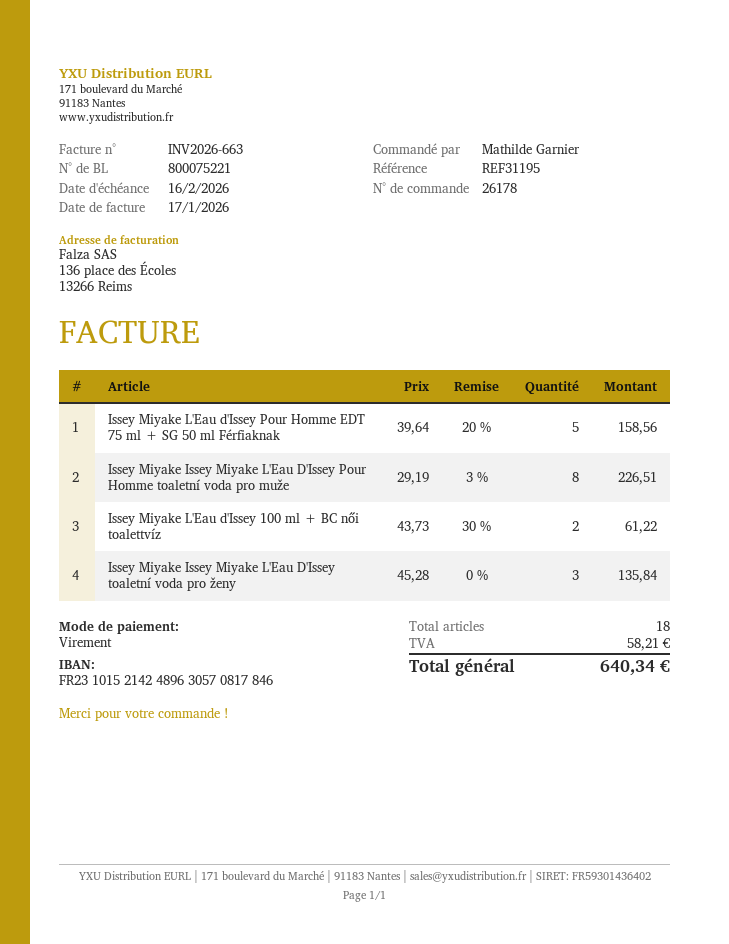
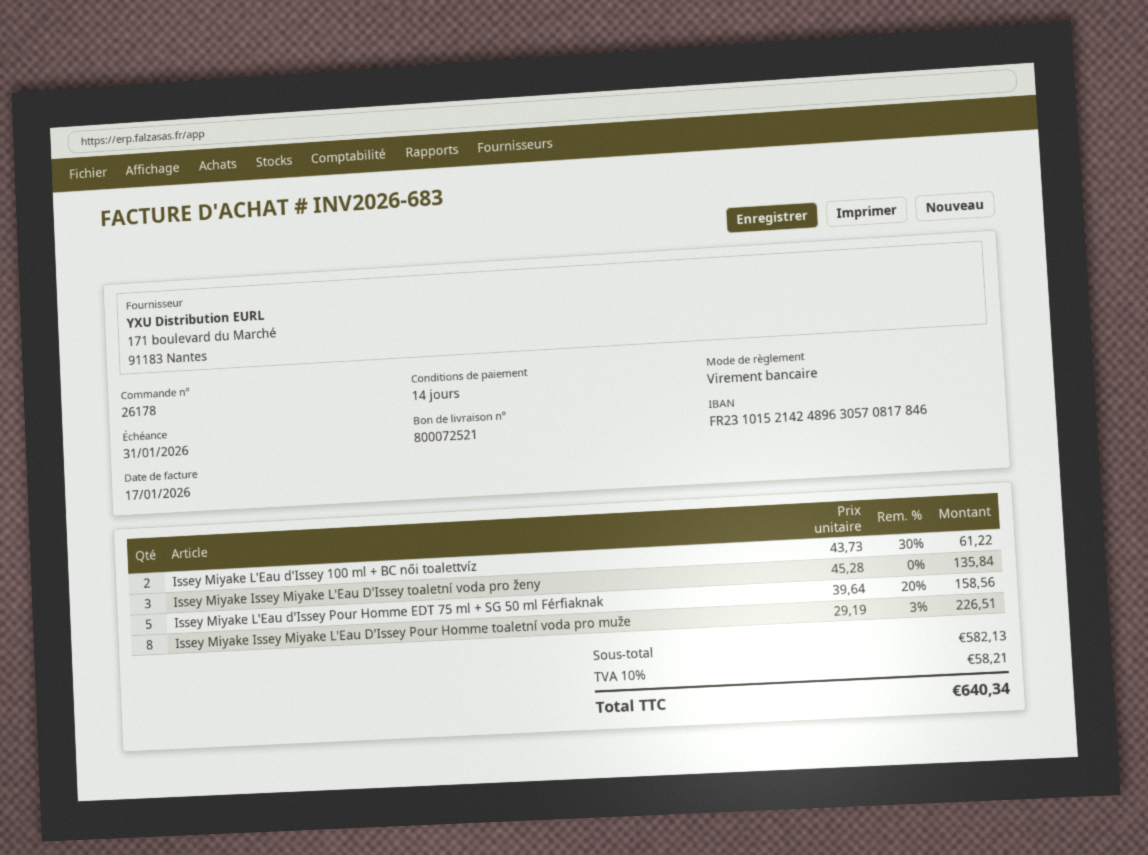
delivery note number: 800075221 -> 800072521
invoice number: INV2026-663 -> INV2026-683
due date: 2026-02-16 -> 2026-01-31

